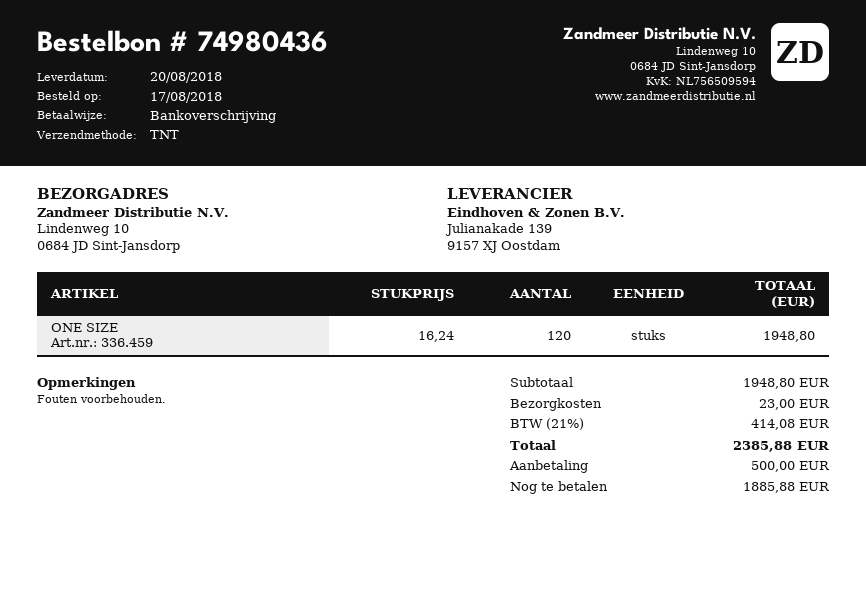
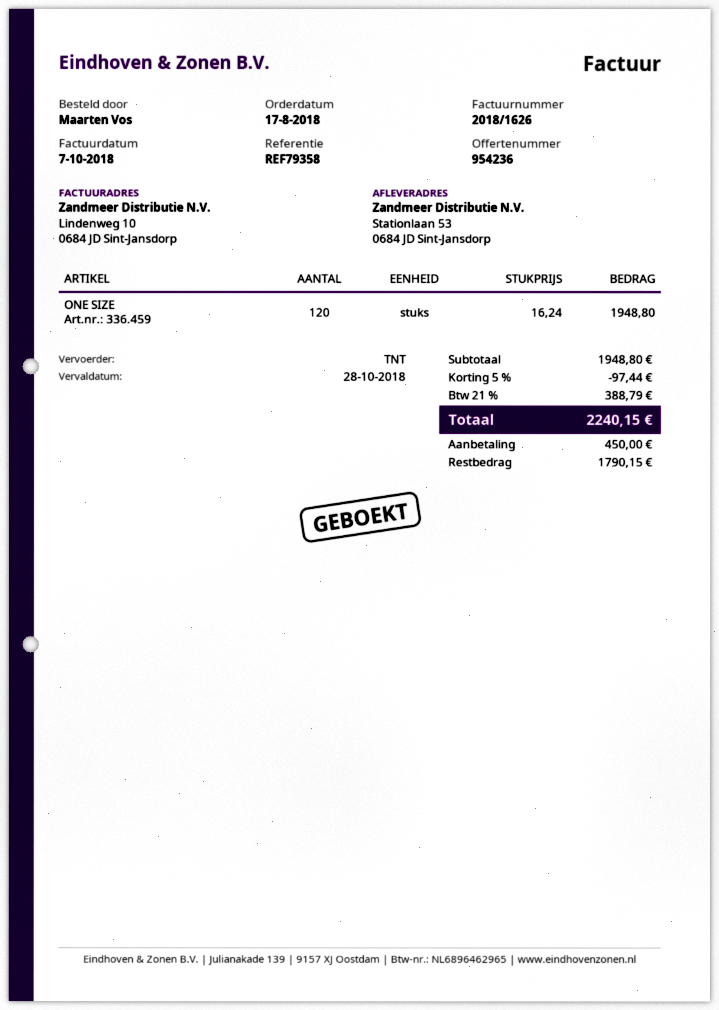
ship to: Lindenweg 10, 0684 JD Sint-Jansdorp -> Stationlaan 53, 0684 JD Sint-Jansdorp
discount: none -> 5% = 97.44
shipping: 23.00 -> none
tax: 21% = 414.08 -> 21% = 388.79
total: 2385.88 -> 2240.15
deposit: 500.00 -> 450.00
balance: 1885.88 -> 1790.15

